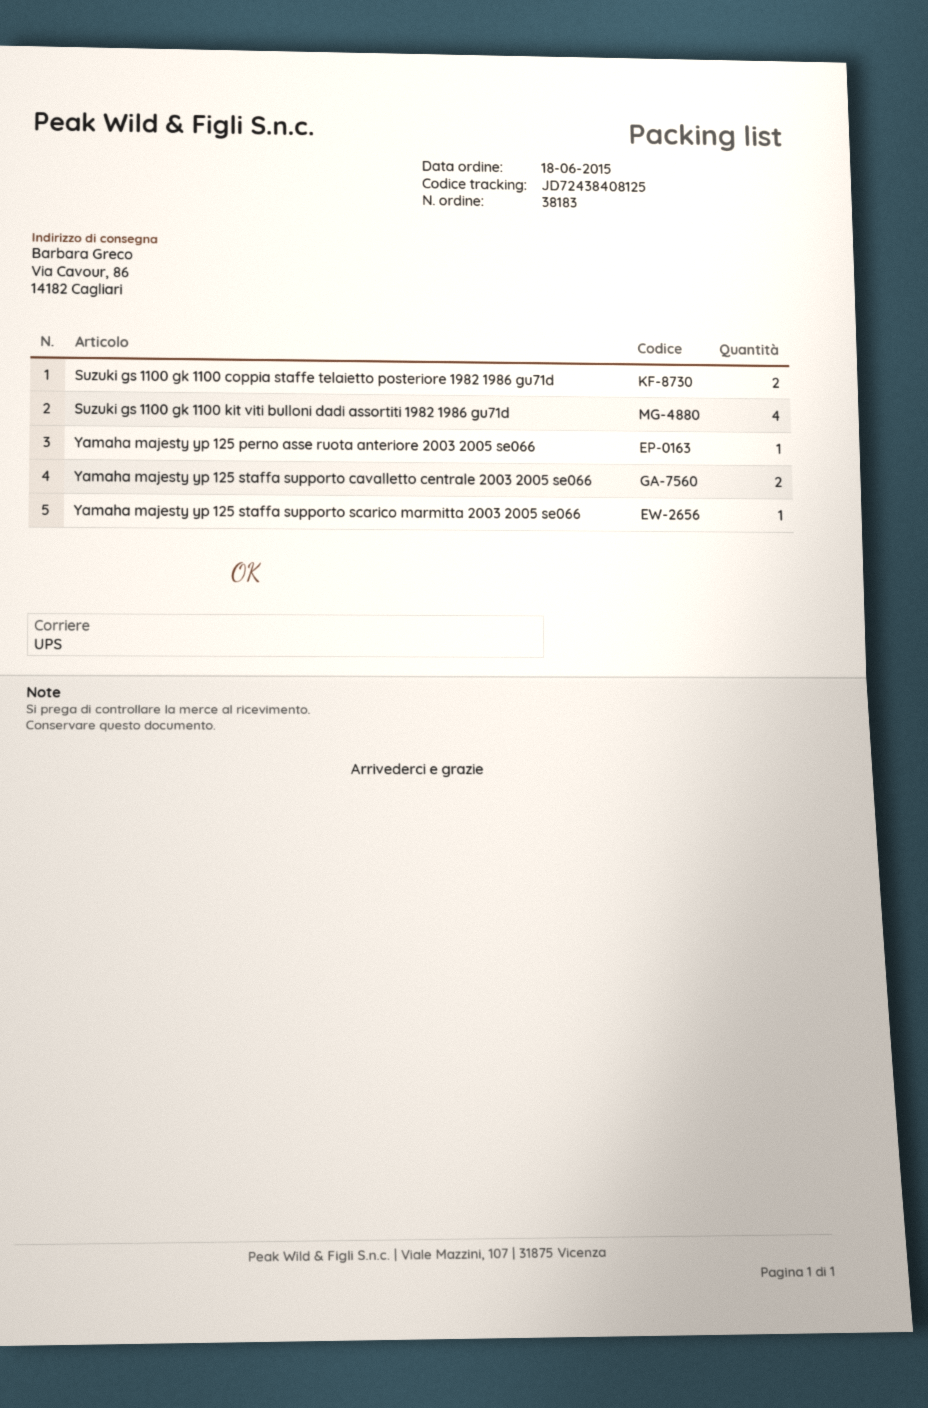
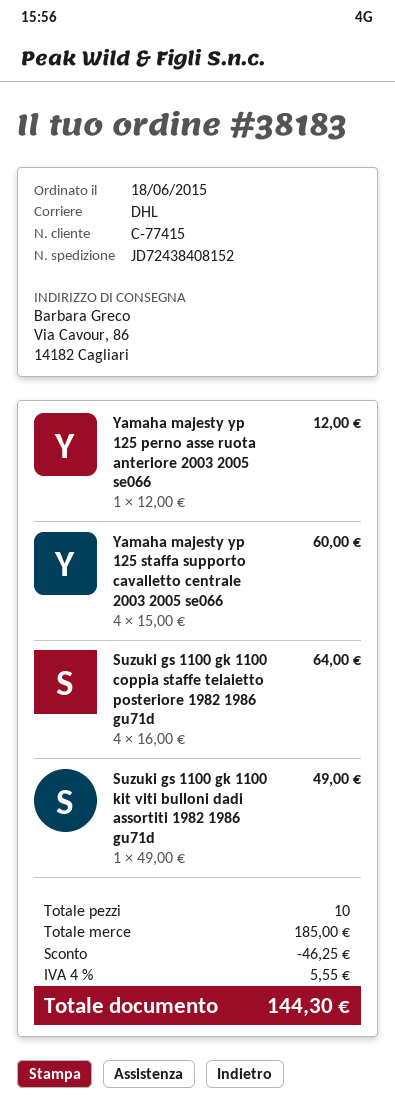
shipping method: UPS -> DHL
tracking number: JD72438408125 -> JD72438408152
Suzuki gs 1100 gk 1100 coppia staffe telaietto posteriore 1982 1986 gu71d: 2 -> 4
Suzuki gs 1100 gk 1100 kit viti bulloni dadi assortiti 1982 1986 gu71d: 4 -> 1
Yamaha majesty yp 125 staffa supporto cavalletto centrale 2003 2005 se066: 2 -> 4
Yamaha majesty yp 125 staffa supporto scarico marmitta 2003 2005 se066: 1 -> none

